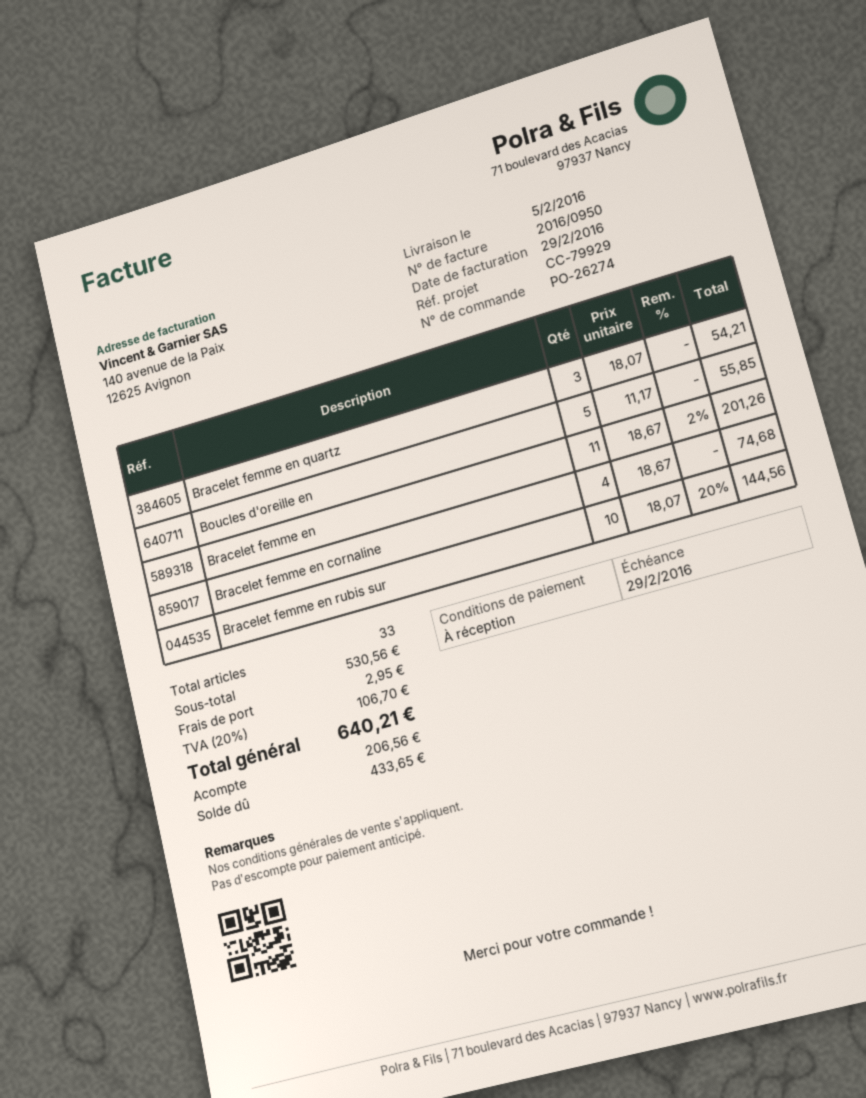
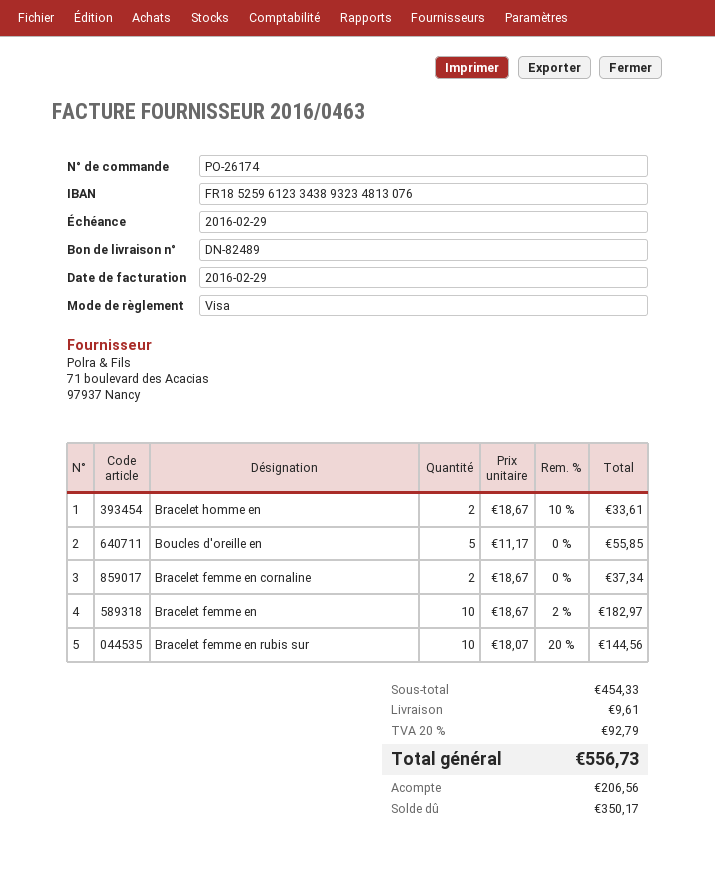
order number: PO-26274 -> PO-26174
invoice number: 2016/0950 -> 2016/0463
Bracelet femme en quartz: 3 x 18.07 = 54.21 -> none
Bracelet femme en: 11 x 18.67 - 2% = 201.26 -> 10 x 18.67 - 2% = 182.97
Bracelet femme en cornaline: 4 x 18.67 = 74.68 -> 2 x 18.67 = 37.34
Bracelet homme en: none -> 2 x 18.67 - 10% = 33.61
subtotal: 530.56 -> 454.33
shipping: 2.95 -> 9.61
tax: 20% = 106.70 -> 20% = 92.79
total: 640.21 -> 556.73
balance: 433.65 -> 350.17

